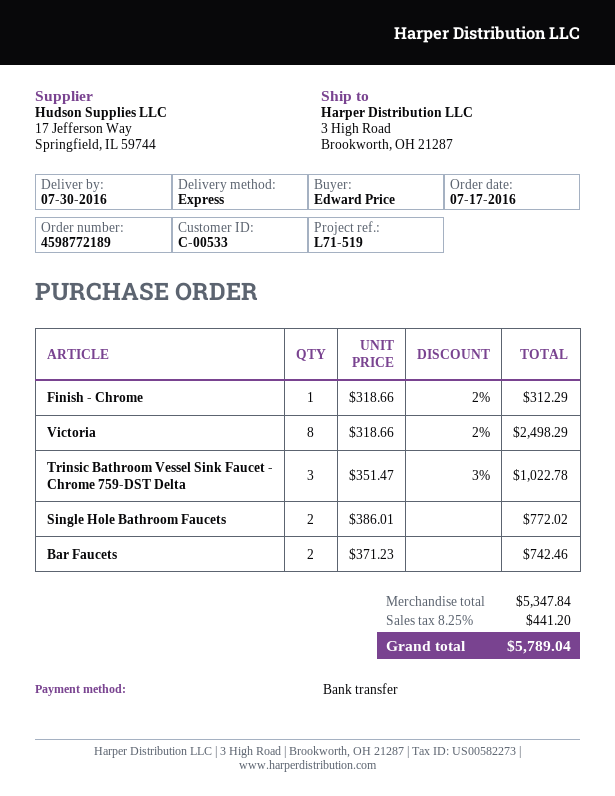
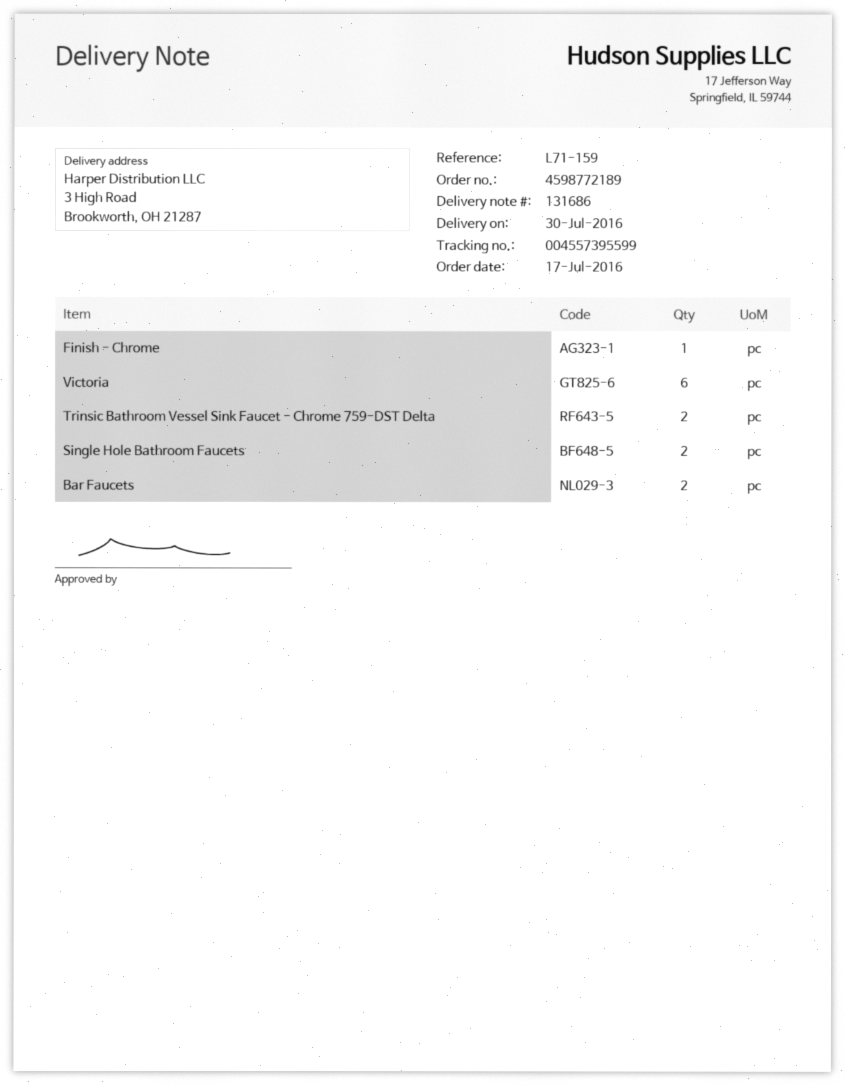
reference: L71-519 -> L71-159
Victoria: 8 -> 6
Trinsic Bathroom Vessel Sink Faucet - Chrome 759-DST Delta: 3 -> 2

